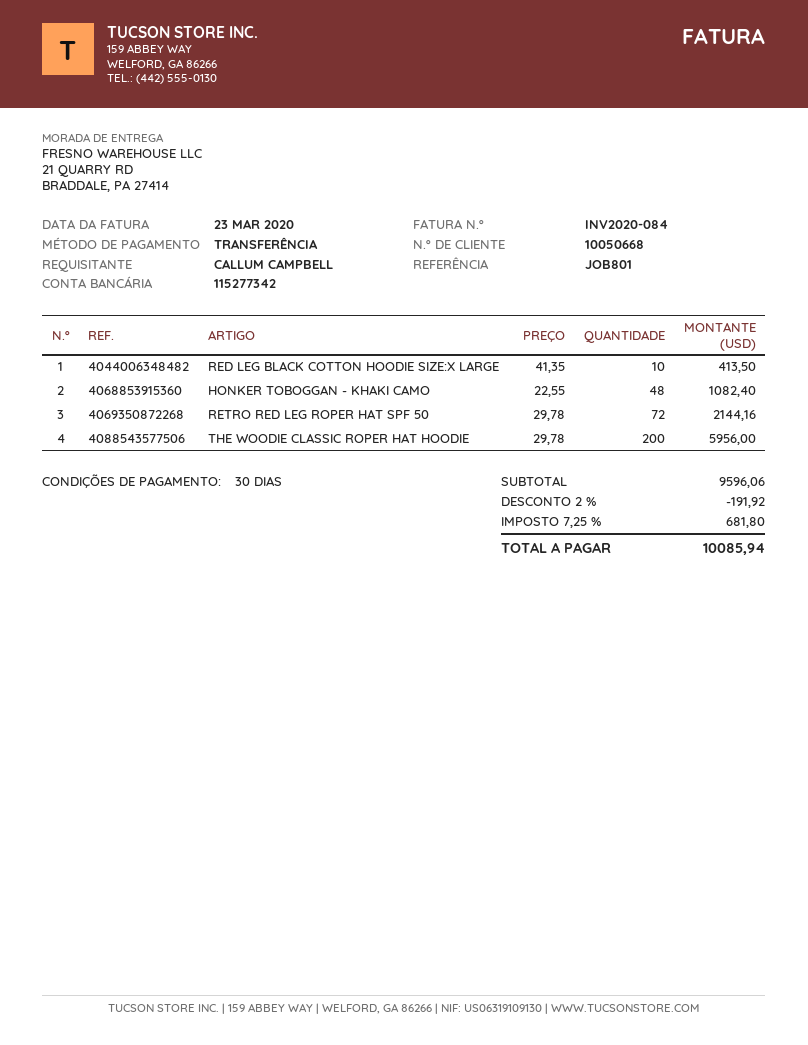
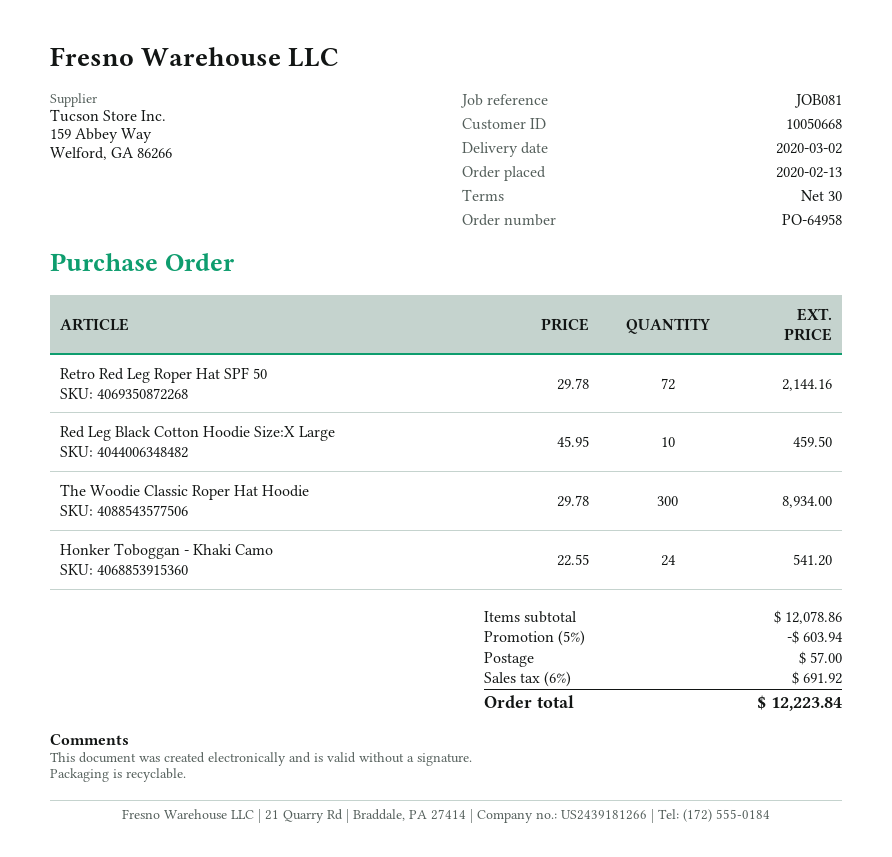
reference: JOB801 -> JOB081
RED LEG BLACK COTTON HOODIE SIZE:X LARGE: 10 x 41.35 = 413.50 -> 10 x 45.95 = 459.50
HONKER TOBOGGAN - KHAKI CAMO: 48 x 22.55 = 1082.40 -> 24 x 22.55 = 541.20
THE WOODIE CLASSIC ROPER HAT HOODIE: 200 x 29.78 = 5956.00 -> 300 x 29.78 = 8934.00
subtotal: 9596.06 -> 12078.86
discount: 2% = 191.92 -> 5% = 603.94
shipping: none -> 57.00
tax: 7.25% = 681.80 -> 6% = 691.92
total: 10085.94 -> 12223.84

